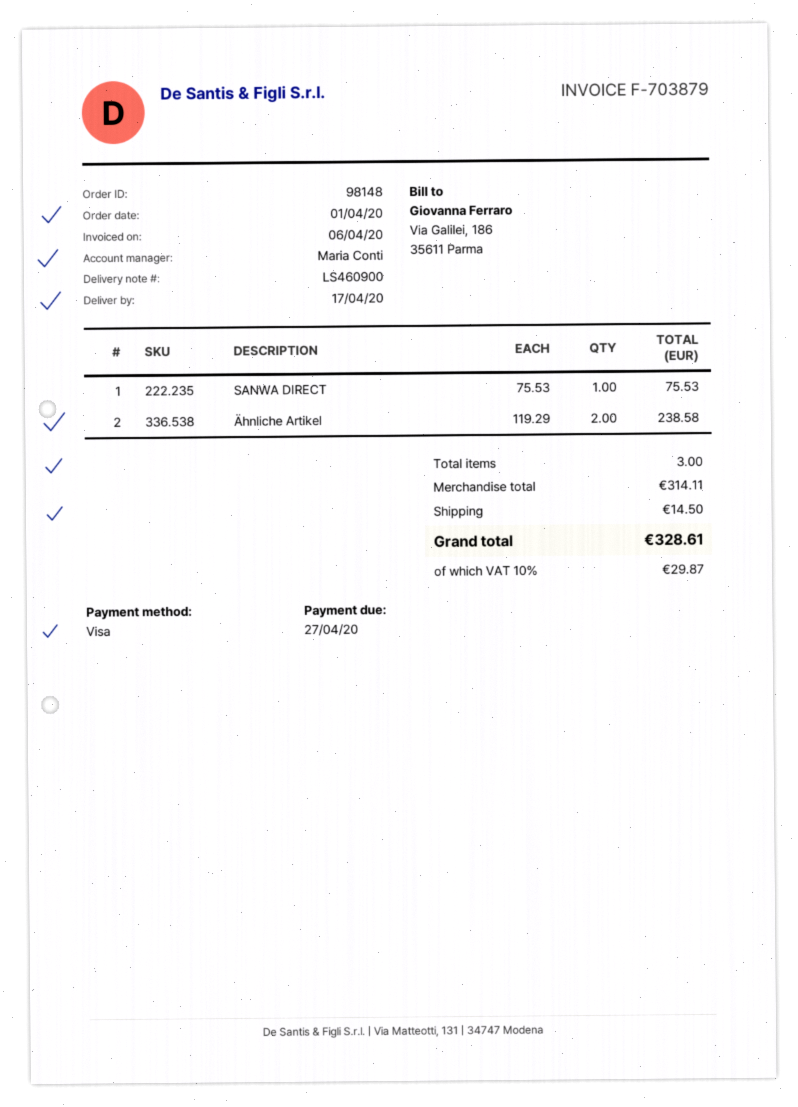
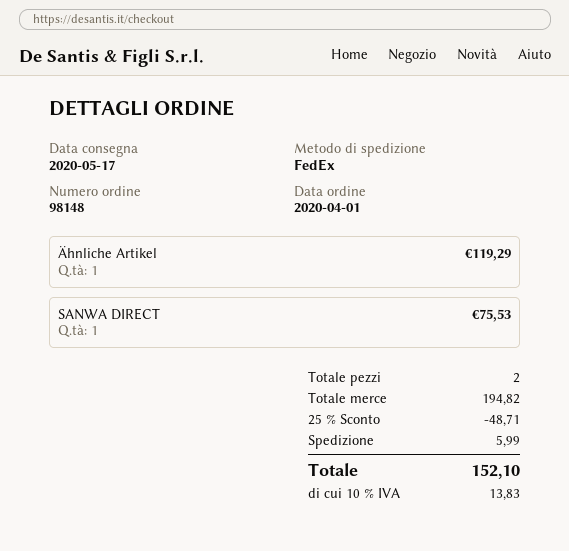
delivery date: 2020-04-17 -> 2020-05-17
Ähnliche Artikel: 2 for 238.58 -> 1 for 119.29
total quantity: 3 -> 2
subtotal: 314.11 -> 194.82
discount: none -> 25% = 48.71
shipping: 14.50 -> 5.99
tax: 10% = 29.87 -> 10% = 13.83
total: 328.61 -> 152.10

